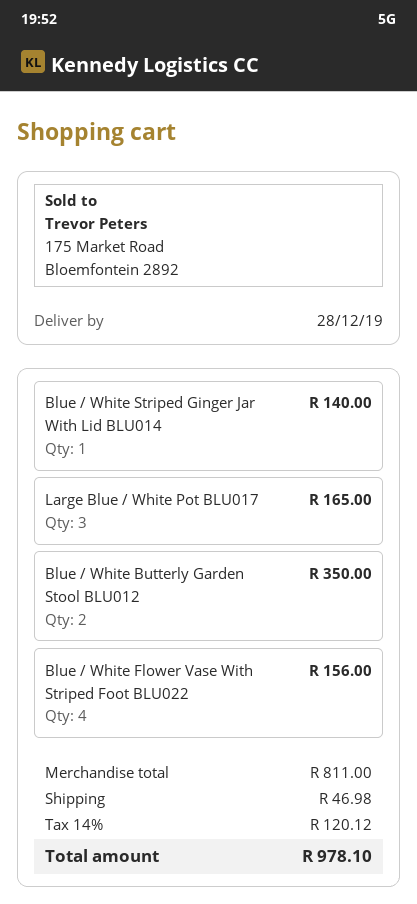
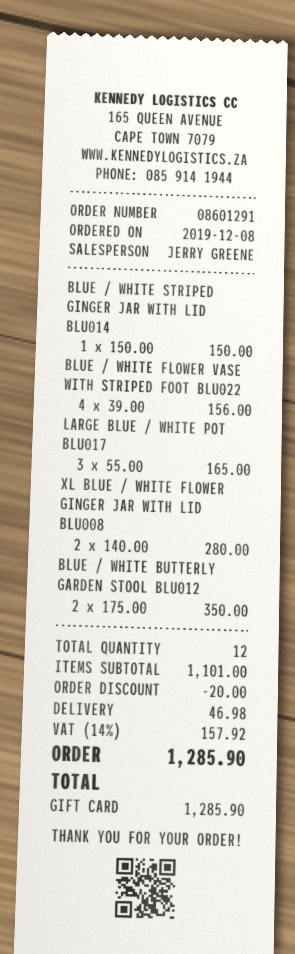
Blue / White Striped Ginger Jar With Lid BLU014: 1 for 140.00 -> 1 for 150.00
XL BLUE / WHITE FLOWER GINGER JAR WITH LID BLU008: none -> 2 for 280.00
subtotal: 811.00 -> 1101.00
discount: none -> 20.00
tax: 14% = 120.12 -> 14% = 157.92
total: 978.10 -> 1285.90

